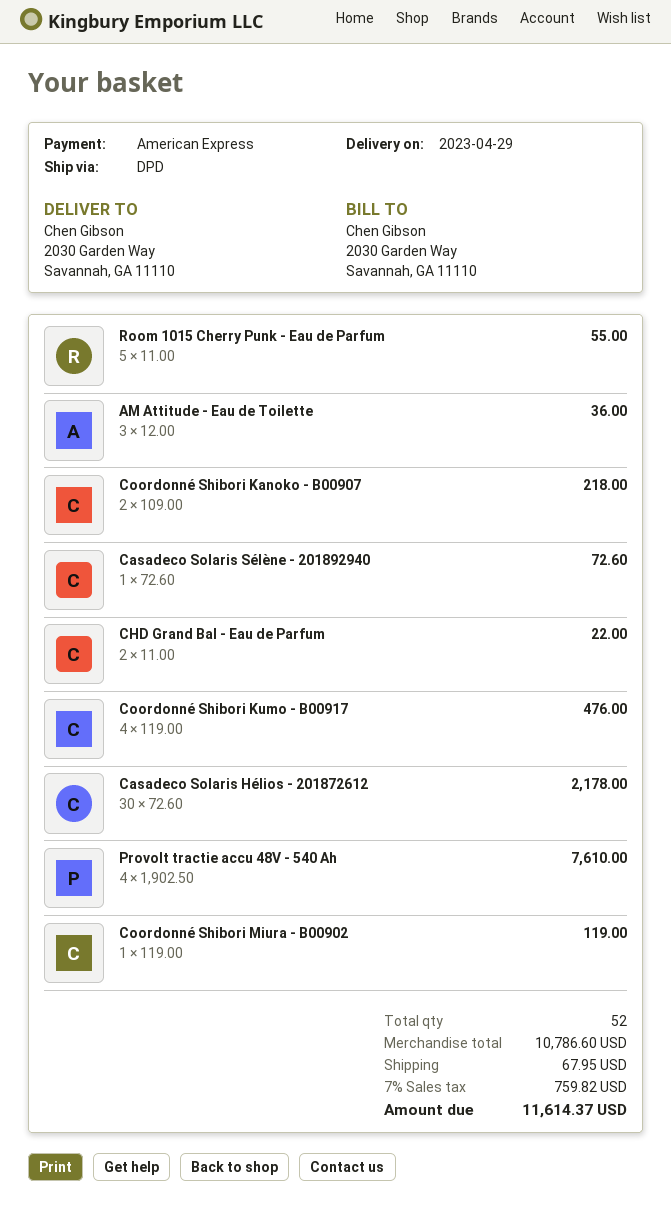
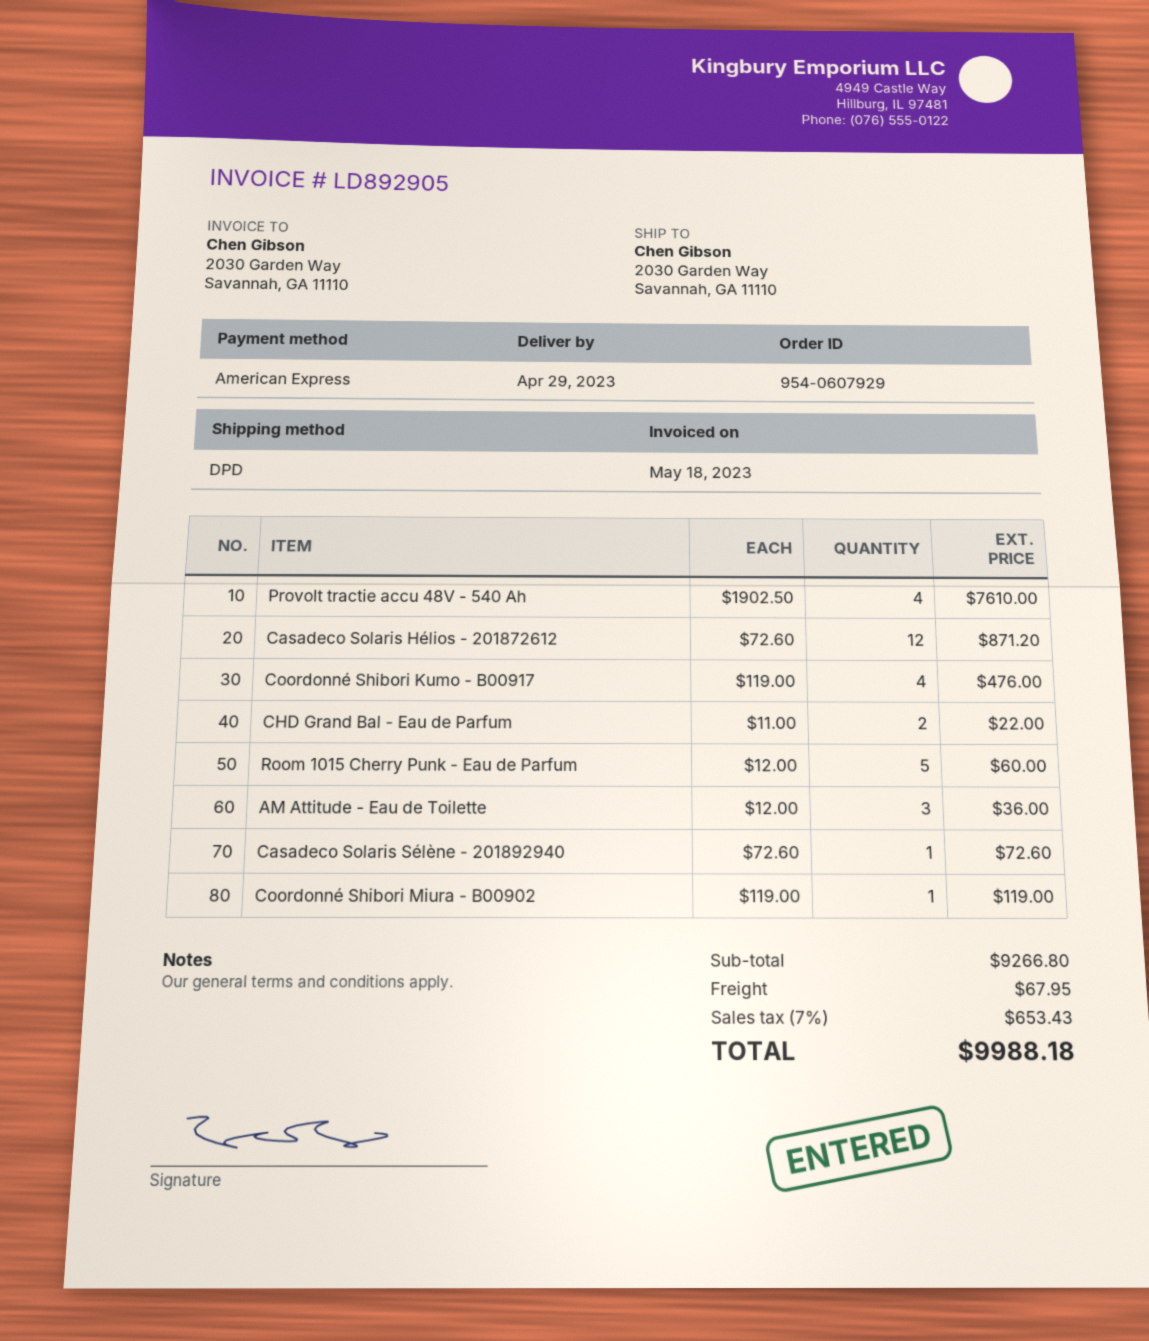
Room 1015 Cherry Punk - Eau de Parfum: 5 x 11.00 = 55.00 -> 5 x 12.00 = 60.00
Coordonné Shibori Kanoko - B00907: 2 x 109.00 = 218.00 -> none
Casadeco Solaris Hélios - 201872612: 30 x 72.60 = 2178.00 -> 12 x 72.60 = 871.20
subtotal: 10786.60 -> 9266.80
tax: 7% = 759.82 -> 7% = 653.43
total: 11614.37 -> 9988.18

